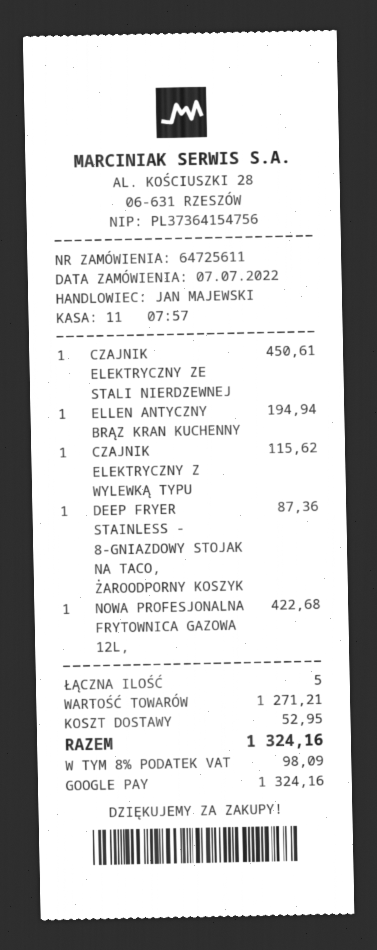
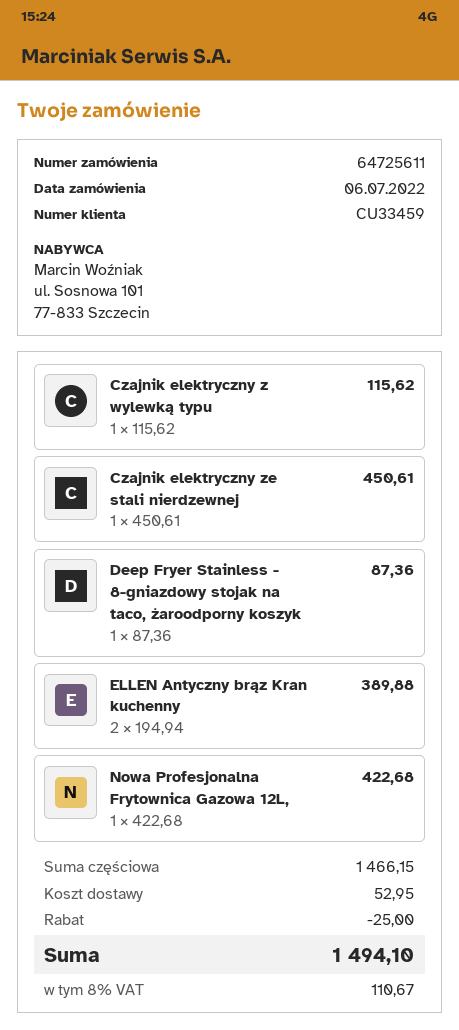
order date: 2022-07-07 -> 2022-07-06
ELLEN ANTYCZNY BRĄZ KRAN KUCHENNY: 1 for 194.94 -> 2 for 389.88
subtotal: 1271.21 -> 1466.15
discount: none -> 25.00
tax: 8% = 98.09 -> 8% = 110.67
total: 1324.16 -> 1494.10

